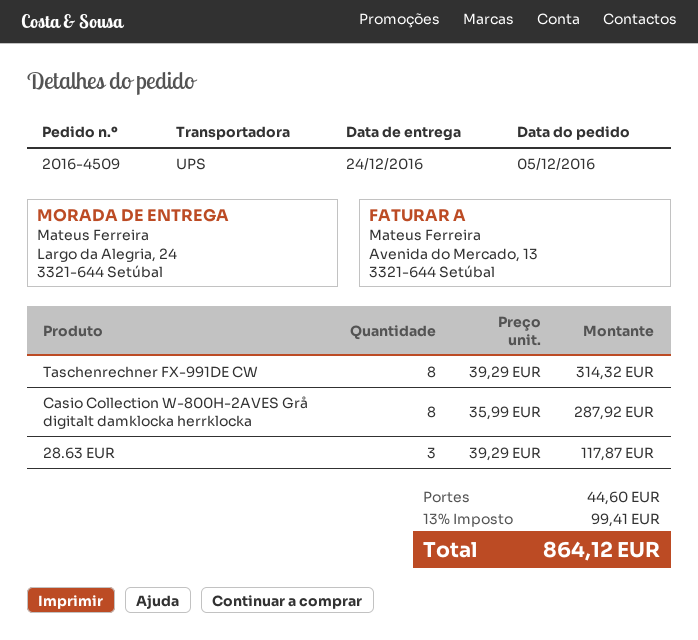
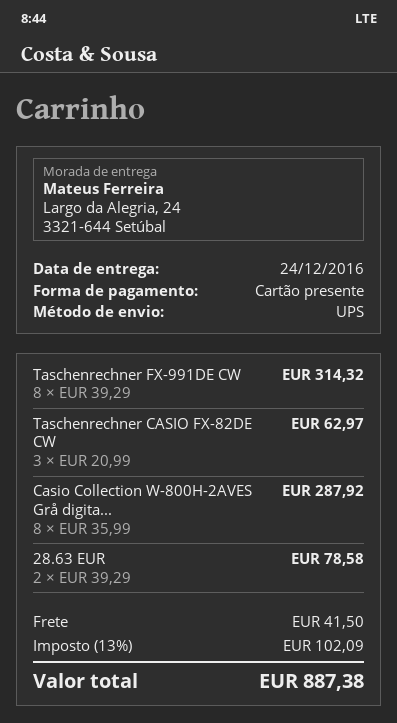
28.63 EUR: 3 x 39.29 = 117.87 -> 2 x 39.29 = 78.58
Taschenrechner CASIO FX-82DE CW: none -> 3 x 20.99 = 62.97
shipping: 44.60 -> 41.50
tax: 13% = 99.41 -> 13% = 102.09
total: 864.12 -> 887.38

